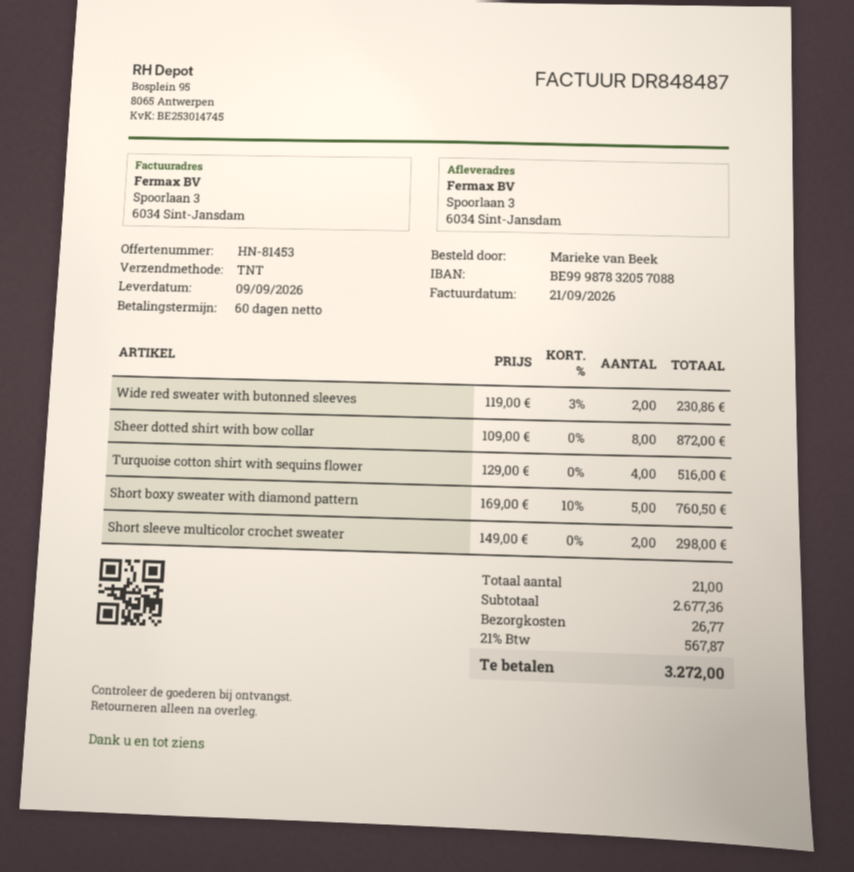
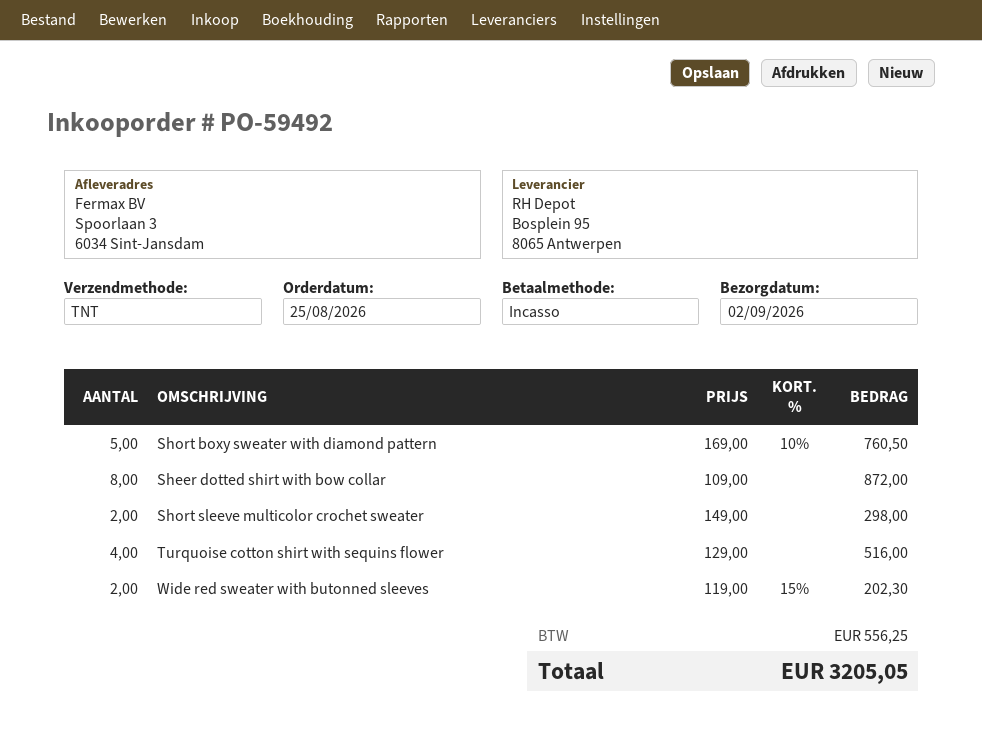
delivery date: 2026-09-09 -> 2026-09-02
Wide red sweater with butonned sleeves: 2 x 119.00 - 3% = 230.86 -> 2 x 119.00 - 15% = 202.30
shipping: 26.77 -> none
tax: 567.87 -> 556.25
total: 3272.00 -> 3205.05

